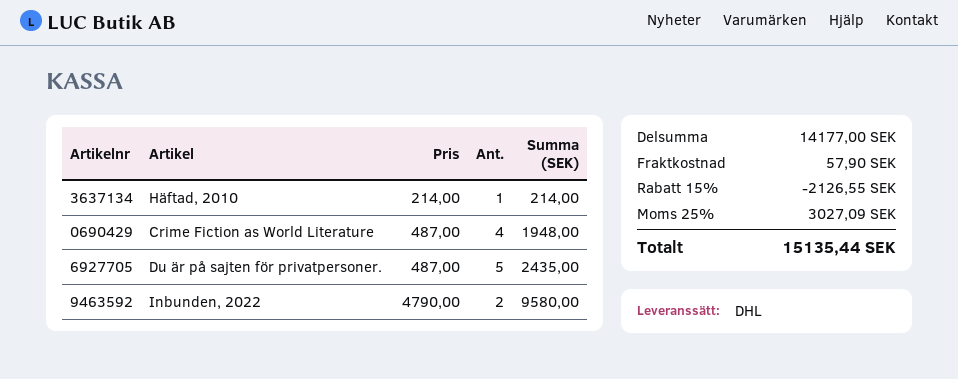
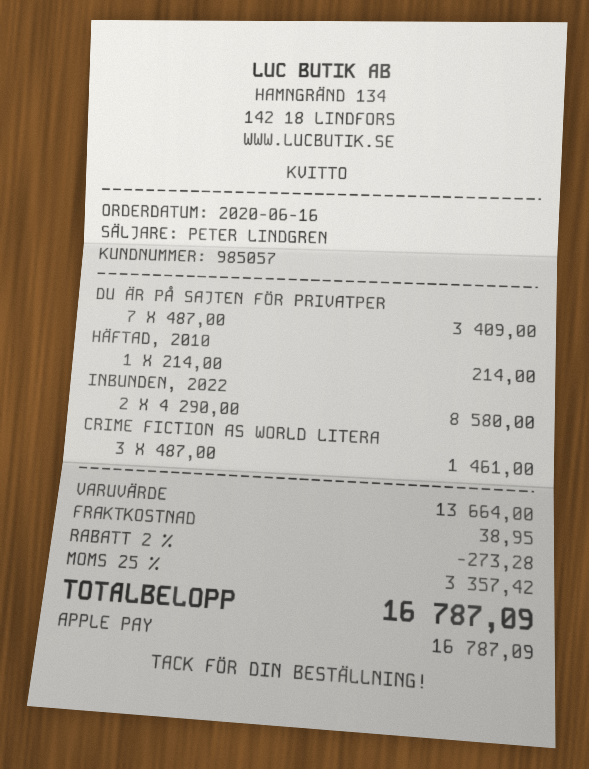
Crime Fiction as World Literature: 4 x 487.00 = 1948.00 -> 3 x 487.00 = 1461.00
Du är på sajten för privatpersoner.: 5 x 487.00 = 2435.00 -> 7 x 487.00 = 3409.00
Inbunden, 2022: 2 x 4790.00 = 9580.00 -> 2 x 4290.00 = 8580.00
subtotal: 14177.00 -> 13664.00
discount: 15% = 2126.55 -> 2% = 273.28
shipping: 57.90 -> 38.95
tax: 25% = 3027.09 -> 25% = 3357.42
total: 15135.44 -> 16787.09

